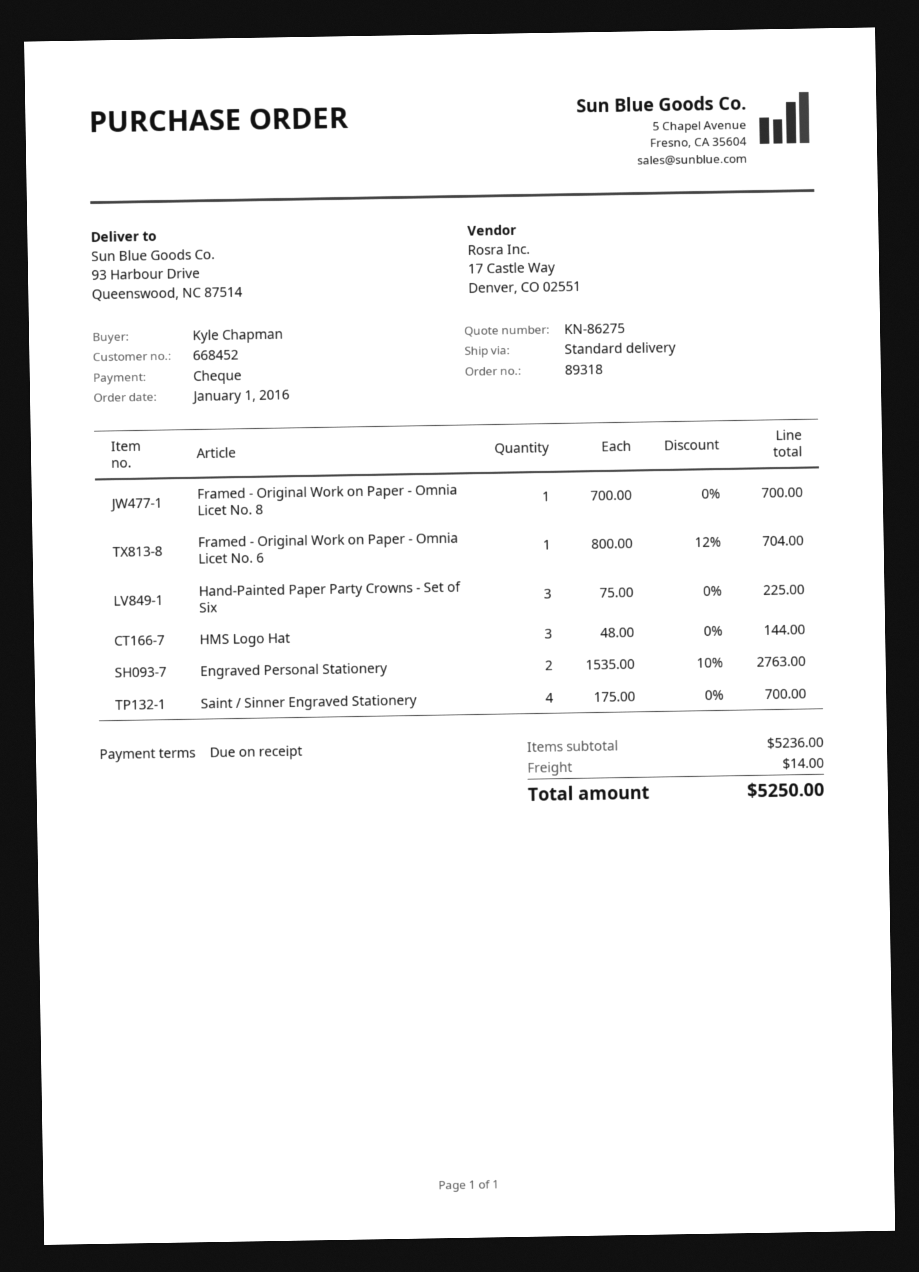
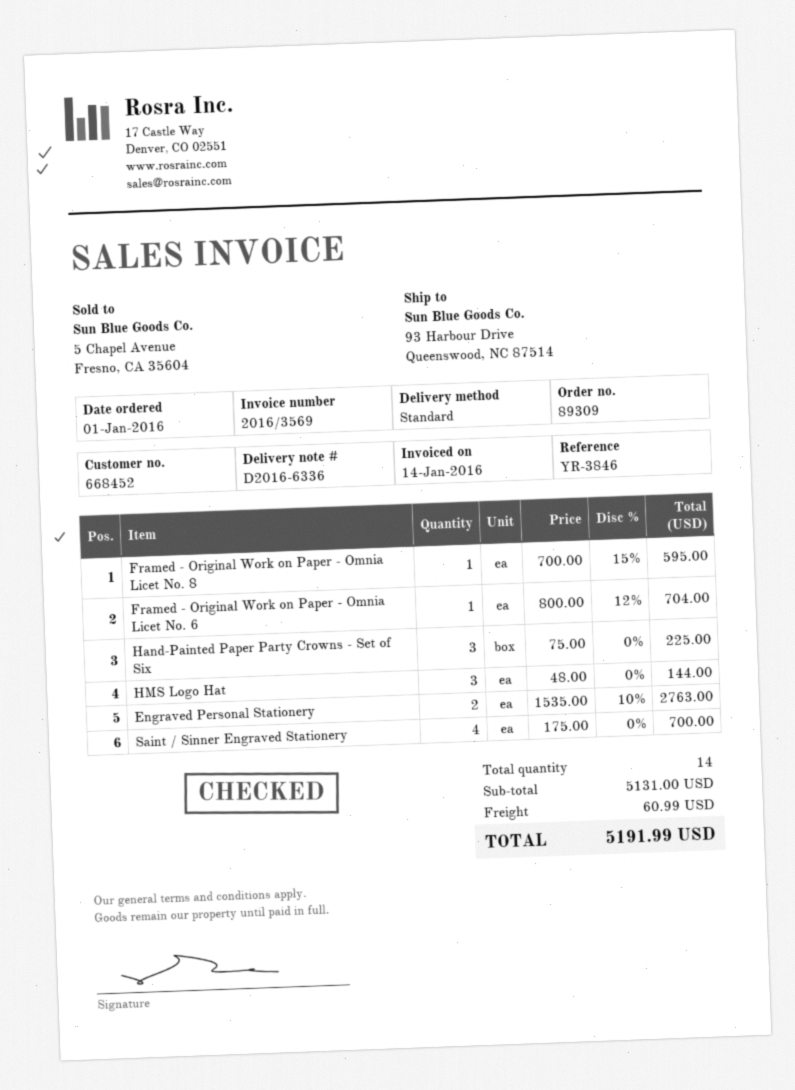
order number: 89318 -> 89309
Framed - Original Work on Paper - Omnia Licet No. 8: 1 x 700.00 = 700.00 -> 1 x 700.00 - 15% = 595.00
subtotal: 5236.00 -> 5131.00
shipping: 14.00 -> 60.99
total: 5250.00 -> 5191.99

